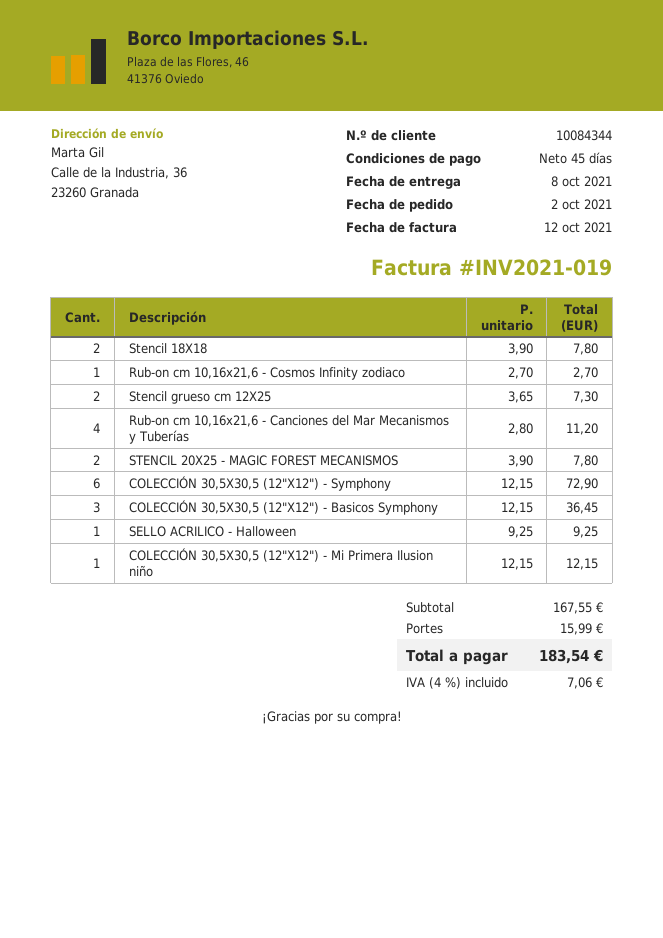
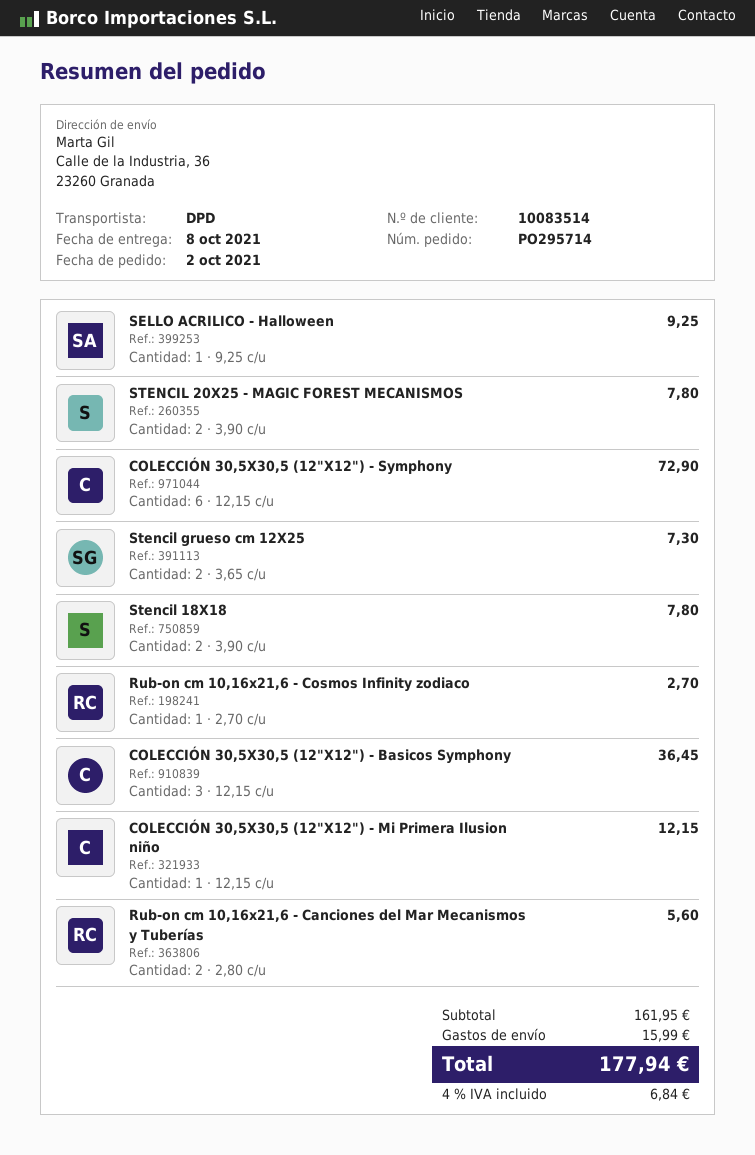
customer number: 10084344 -> 10083514
Rub-on cm 10,16x21,6 - Canciones del Mar Mecanismos y Tuberías: 4 x 2.80 = 11.20 -> 2 x 2.80 = 5.60
subtotal: 167.55 -> 161.95
tax: 4% = 7.06 -> 4% = 6.84
total: 183.54 -> 177.94

